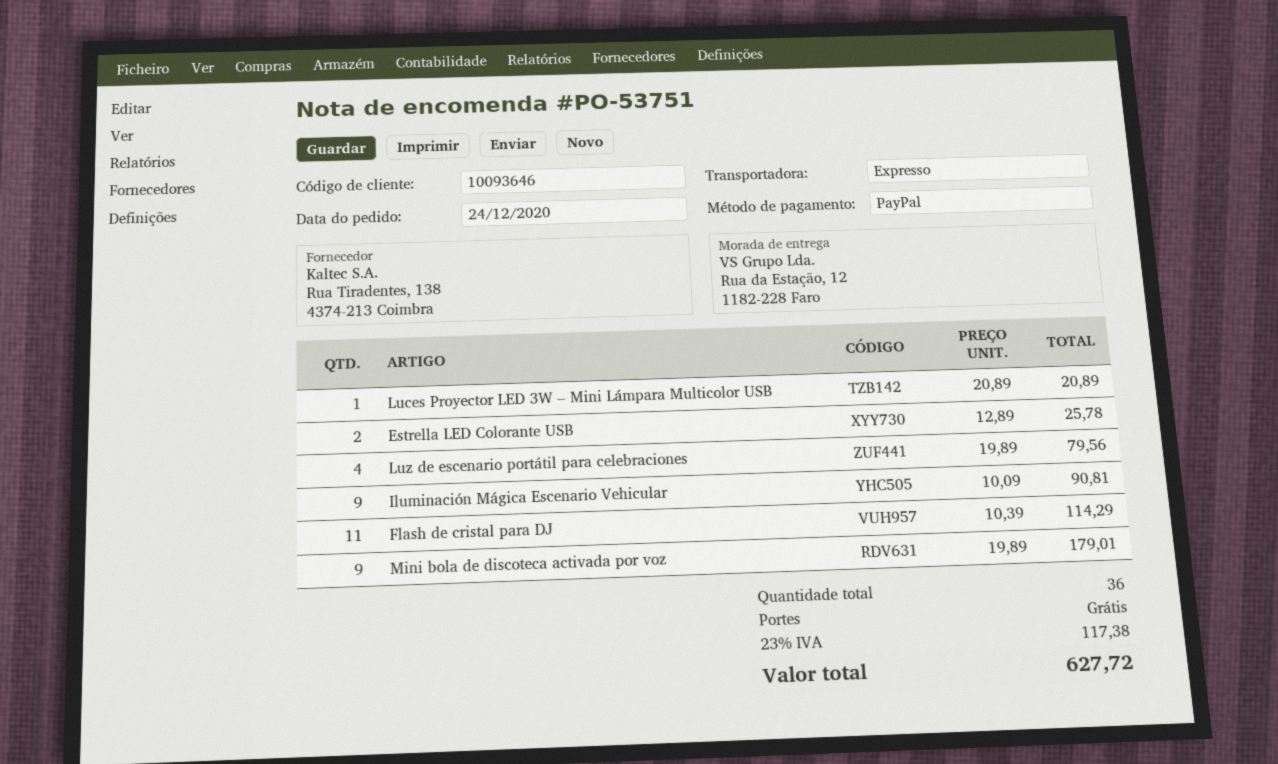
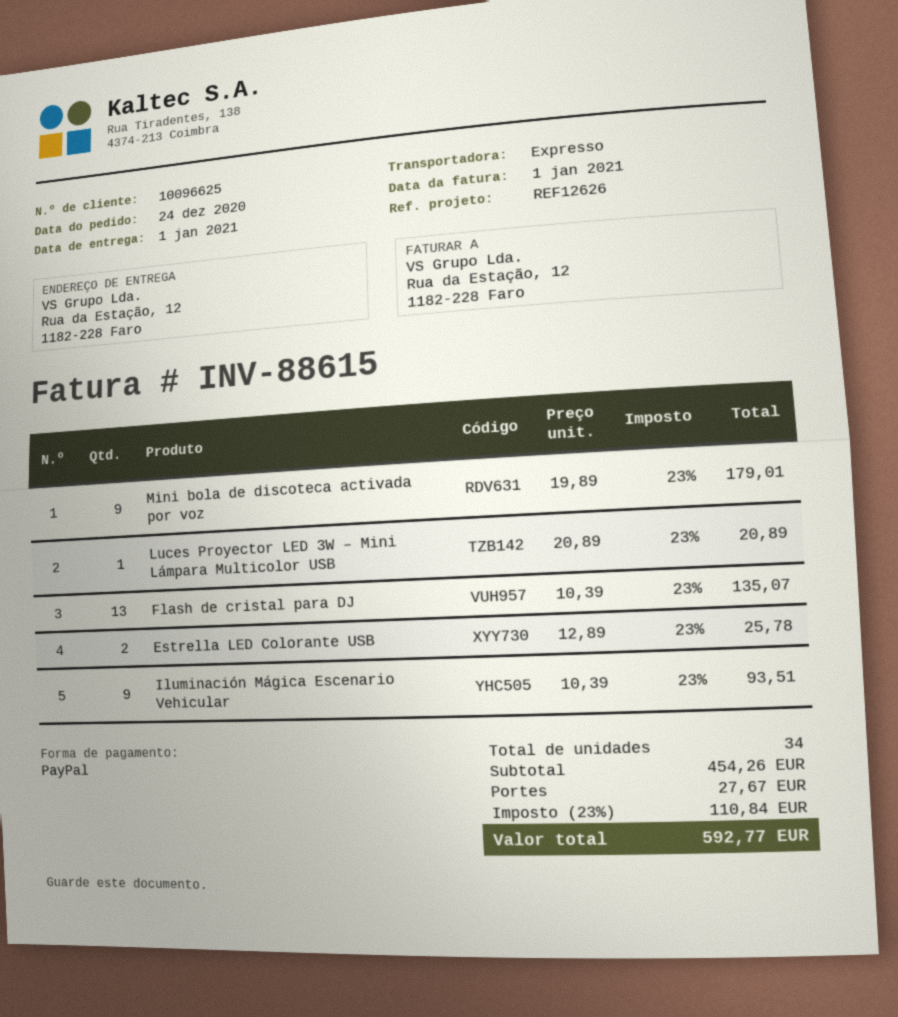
customer number: 10093646 -> 10096625
Luz de escenario portátil para celebraciones: 4 x 19.89 = 79.56 -> none
Iluminación Mágica Escenario Vehicular: 9 x 10.09 = 90.81 -> 9 x 10.39 = 93.51
Flash de cristal para DJ: 11 x 10.39 = 114.29 -> 13 x 10.39 = 135.07
total quantity: 36 -> 34
shipping: 0.00 -> 27.67
tax: 23% = 117.38 -> 23% = 110.84
total: 627.72 -> 592.77

